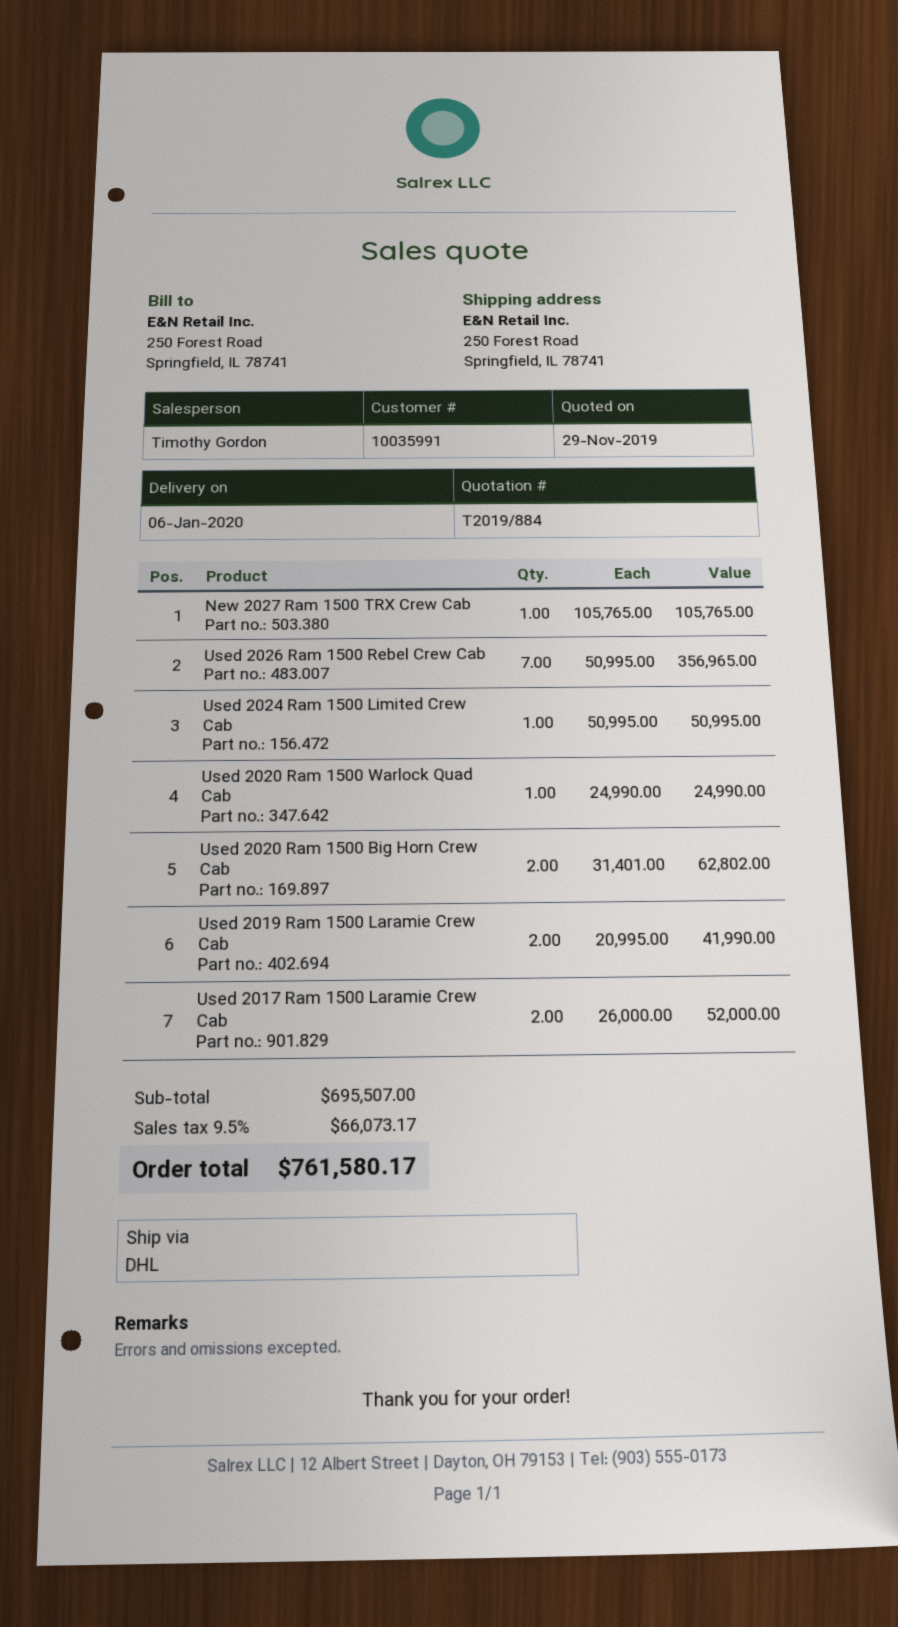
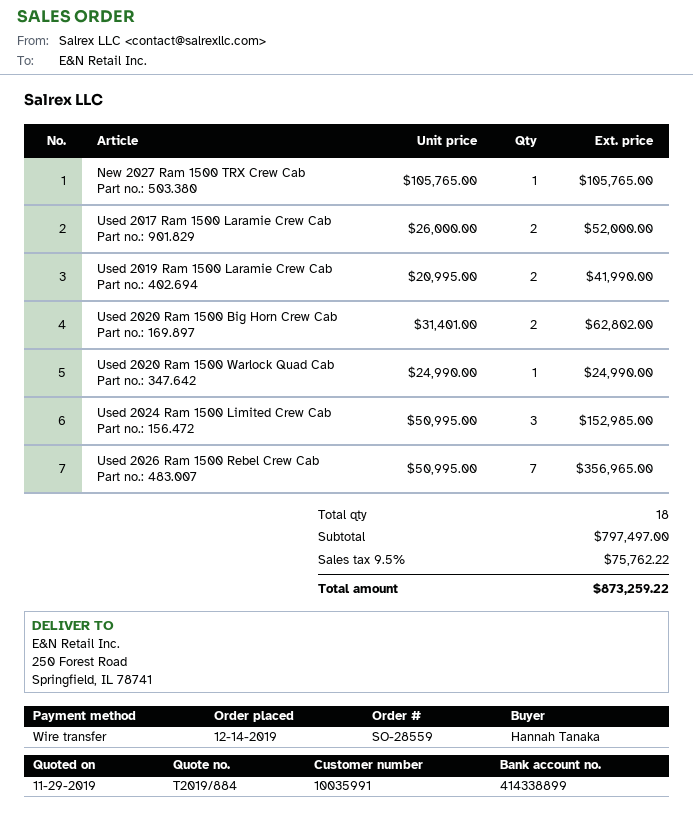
Used 2024 Ram 1500 Limited Crew Cab: 1 x 50995.00 = 50995.00 -> 3 x 50995.00 = 152985.00
subtotal: 695507.00 -> 797497.00
tax: 9.5% = 66073.17 -> 9.5% = 75762.22
total: 761580.17 -> 873259.22

